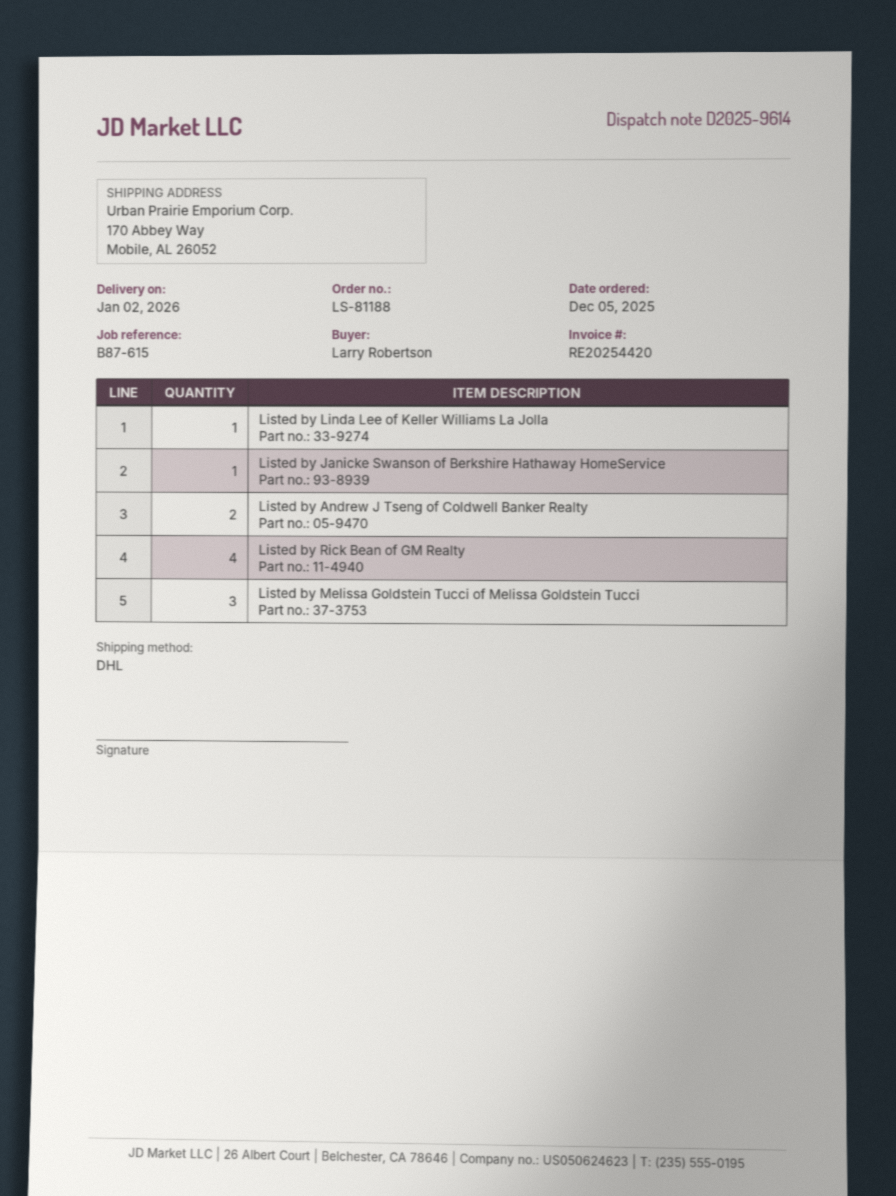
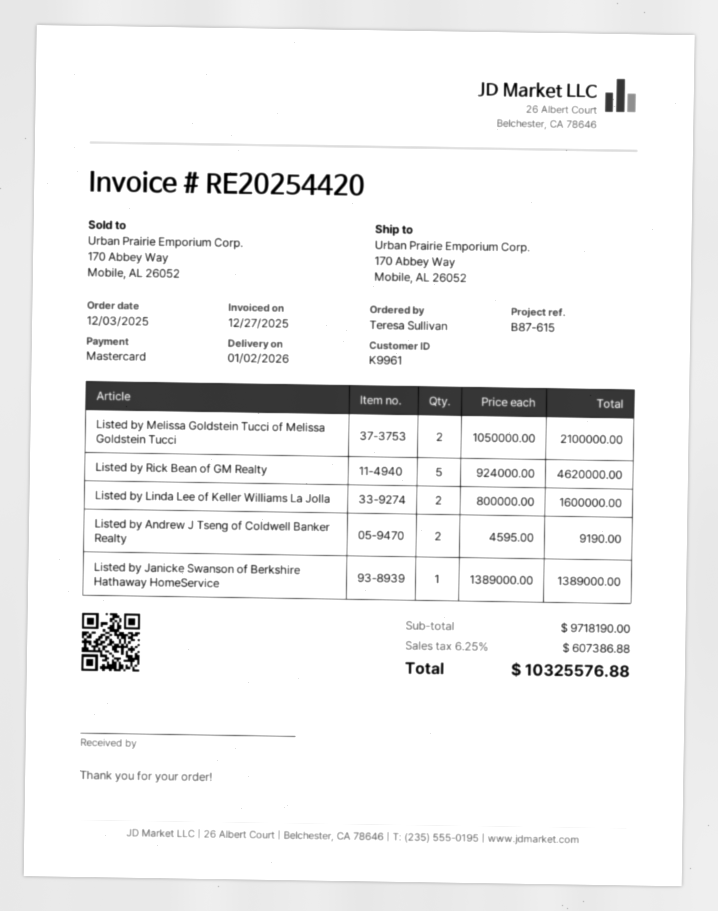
order date: 2025-12-05 -> 2025-12-03
ordered by: Larry Robertson -> Teresa Sullivan
Listed by Linda Lee of Keller Williams La Jolla: 1 -> 2
Listed by Rick Bean of GM Realty: 4 -> 5
Listed by Melissa Goldstein Tucci of Melissa Goldstein Tucci: 3 -> 2

